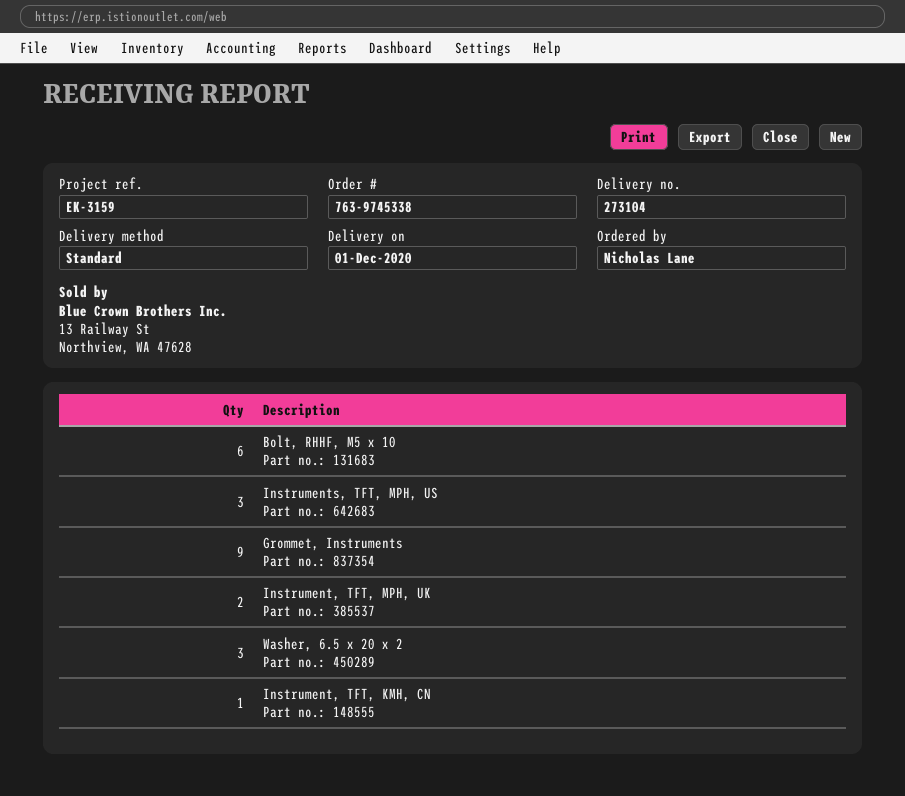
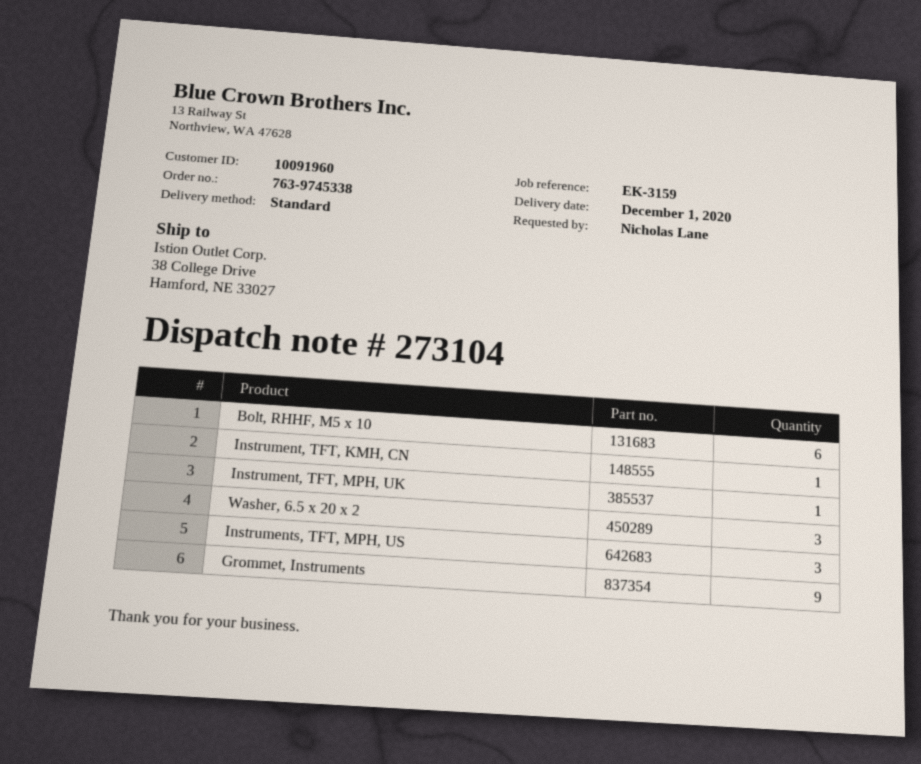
Instrument, TFT, MPH, UK: 2 -> 1

